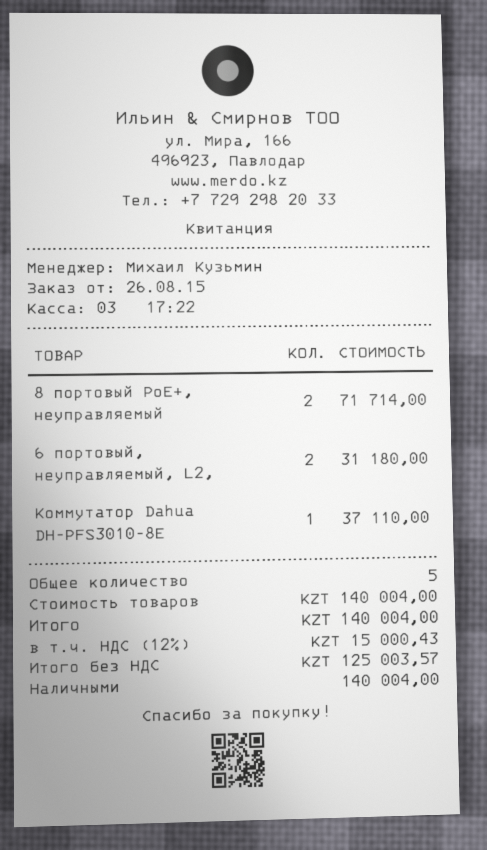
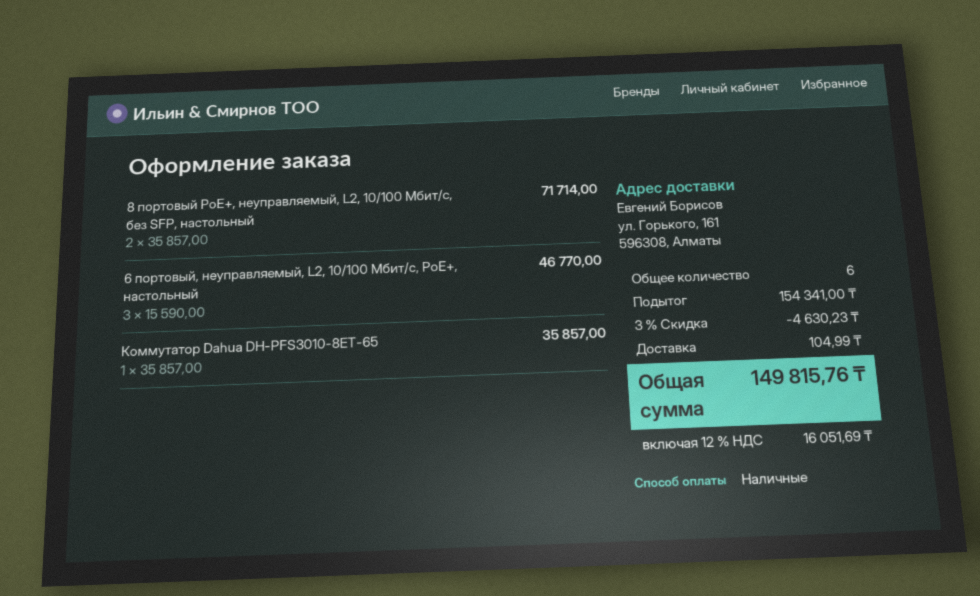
6 портовый, неуправляемый, L2,: 2 for 31180.00 -> 3 for 46770.00
Коммутатор Dahua DH-PFS3010-8E: 1 for 37110.00 -> 1 for 35857.00
total quantity: 5 -> 6
subtotal: 140004.00 -> 154341.00
discount: none -> 3% = 4630.23
shipping: none -> 104.99
tax: 12% = 15000.43 -> 12% = 16051.69
total: 140004.00 -> 149815.76

